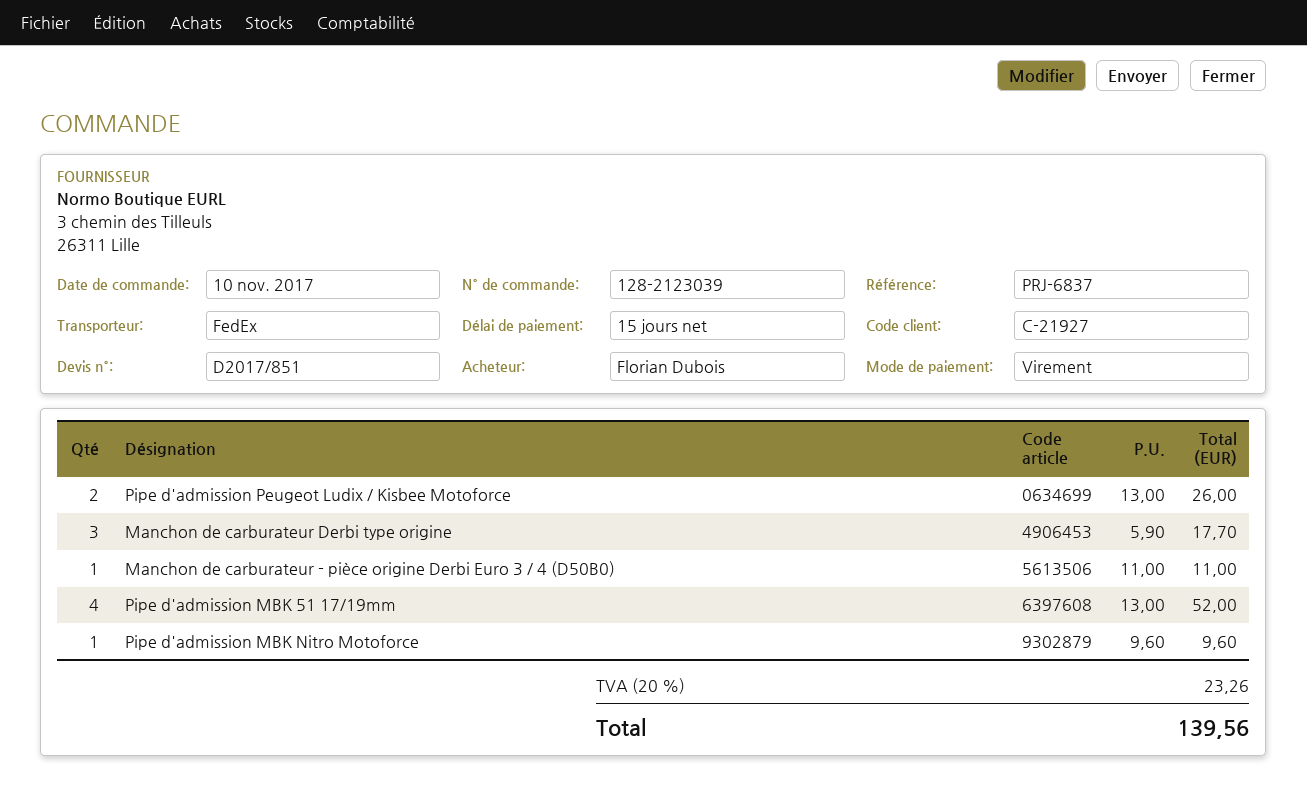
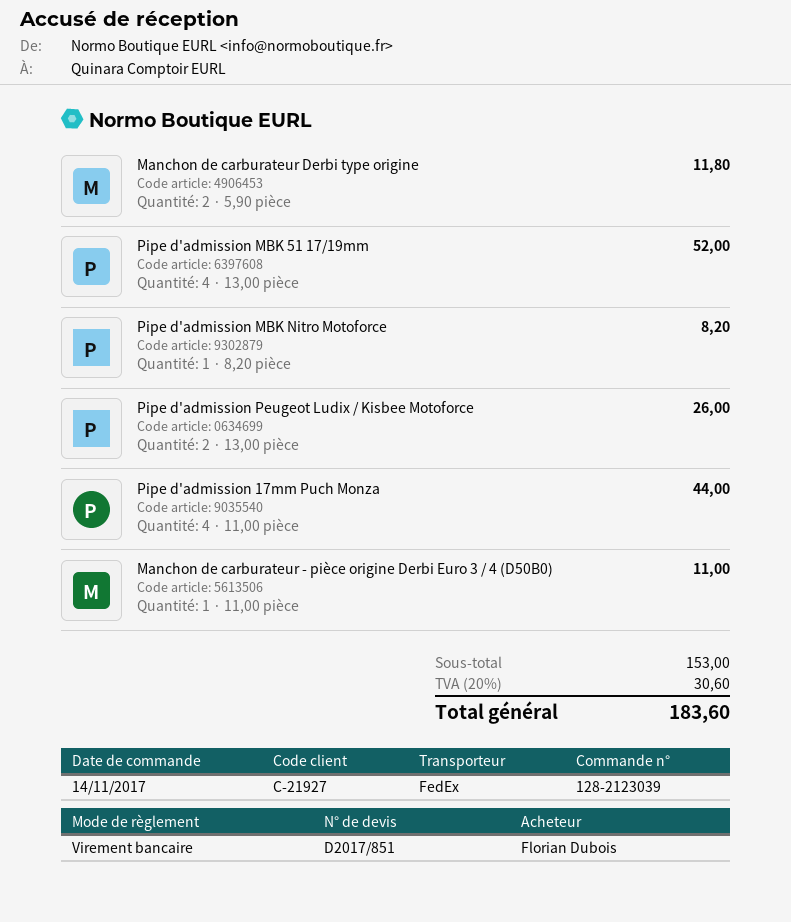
order date: 2017-11-10 -> 2017-11-14
Manchon de carburateur Derbi type origine: 3 x 5.90 = 17.70 -> 2 x 5.90 = 11.80
Pipe d'admission MBK Nitro Motoforce: 1 x 9.60 = 9.60 -> 1 x 8.20 = 8.20
Pipe d'admission 17mm Puch Monza: none -> 4 x 11.00 = 44.00
tax: 20% = 23.26 -> 20% = 30.60
total: 139.56 -> 183.60

